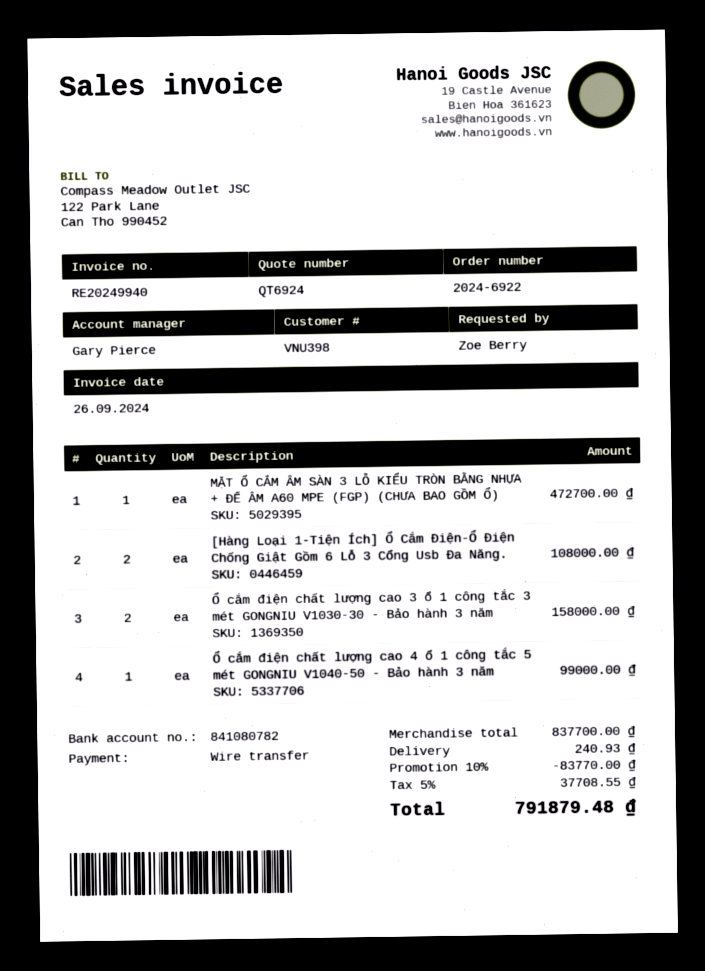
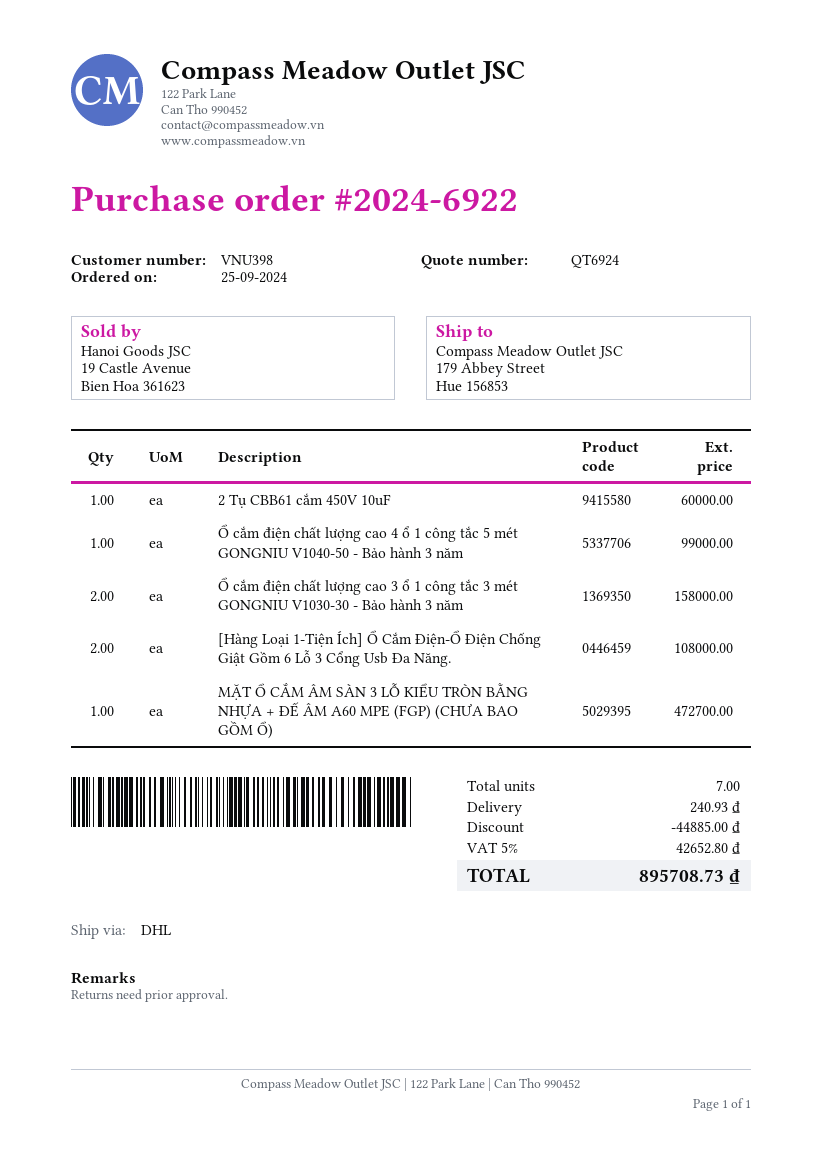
2 Tụ CBB61 cắm 450V 10uF: none -> 1 for 60000.00
discount: 83770.00 -> 44885.00
tax: 5% = 37708.55 -> 5% = 42652.80
total: 791879.48 -> 895708.73

